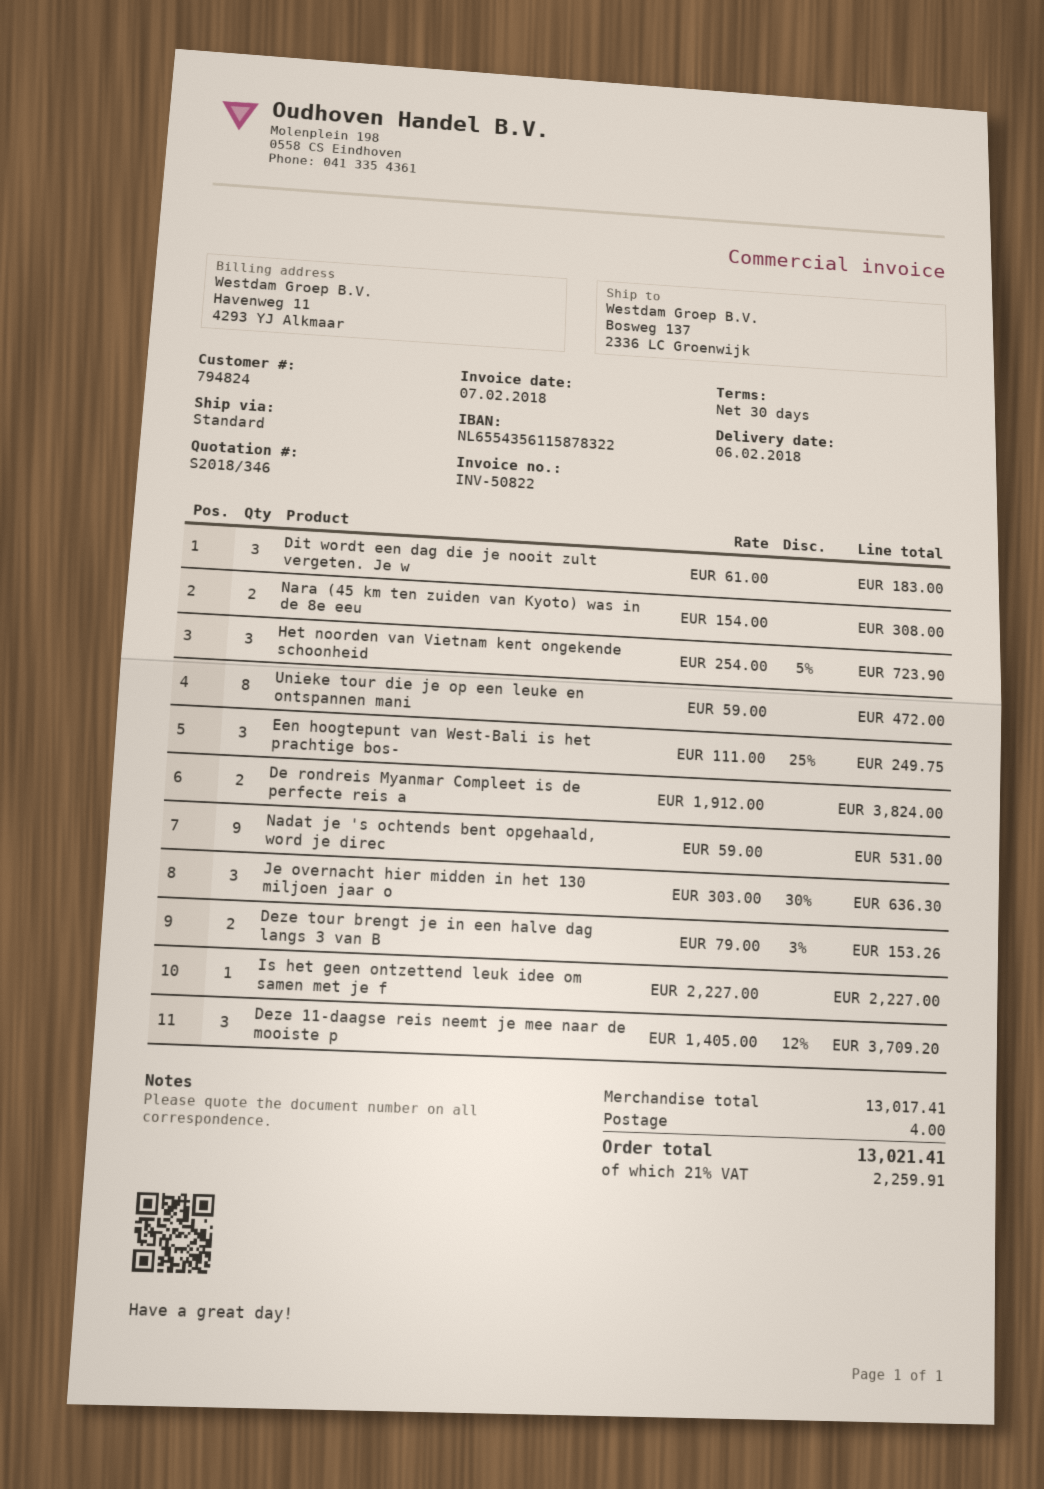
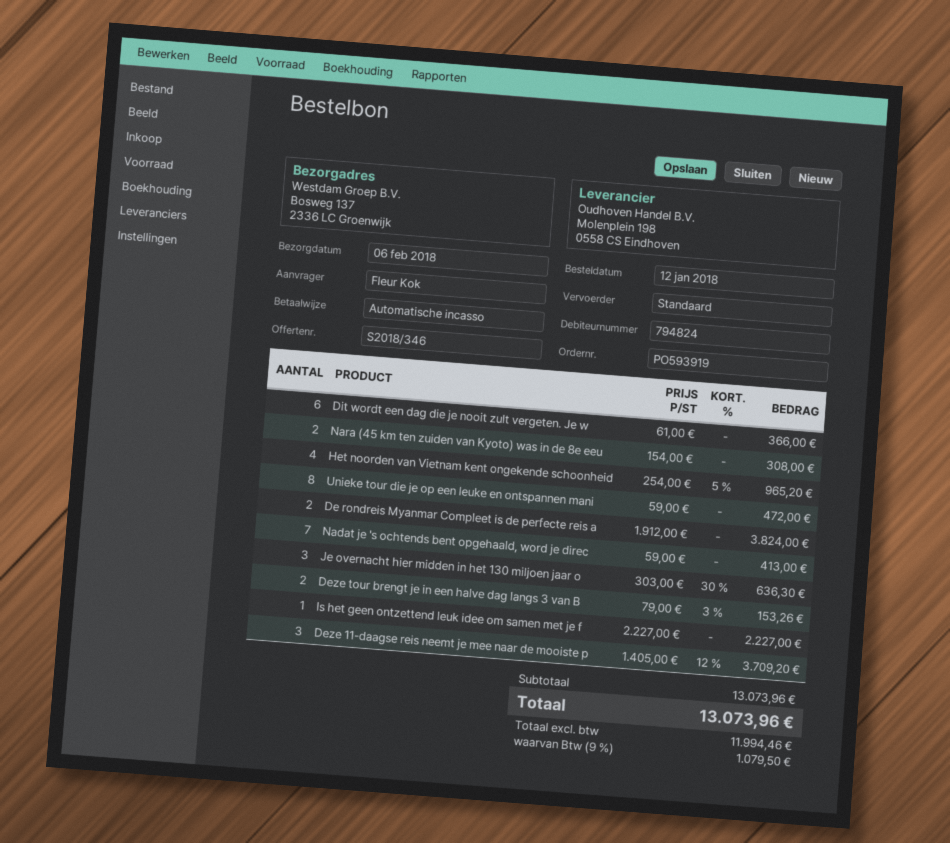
Dit wordt een dag die je nooit zult vergeten. Je w: 3 x 61.00 = 183.00 -> 6 x 61.00 = 366.00
Het noorden van Vietnam kent ongekende schoonheid: 3 x 254.00 - 5% = 723.90 -> 4 x 254.00 - 5% = 965.20
Een hoogtepunt van West-Bali is het prachtige bos-: 3 x 111.00 - 25% = 249.75 -> none
Nadat je 's ochtends bent opgehaald, word je direc: 9 x 59.00 = 531.00 -> 7 x 59.00 = 413.00
subtotal: 13017.41 -> 13073.96
shipping: 4.00 -> none
tax: 21% = 2259.91 -> 9% = 1079.50
total: 13021.41 -> 13073.96

